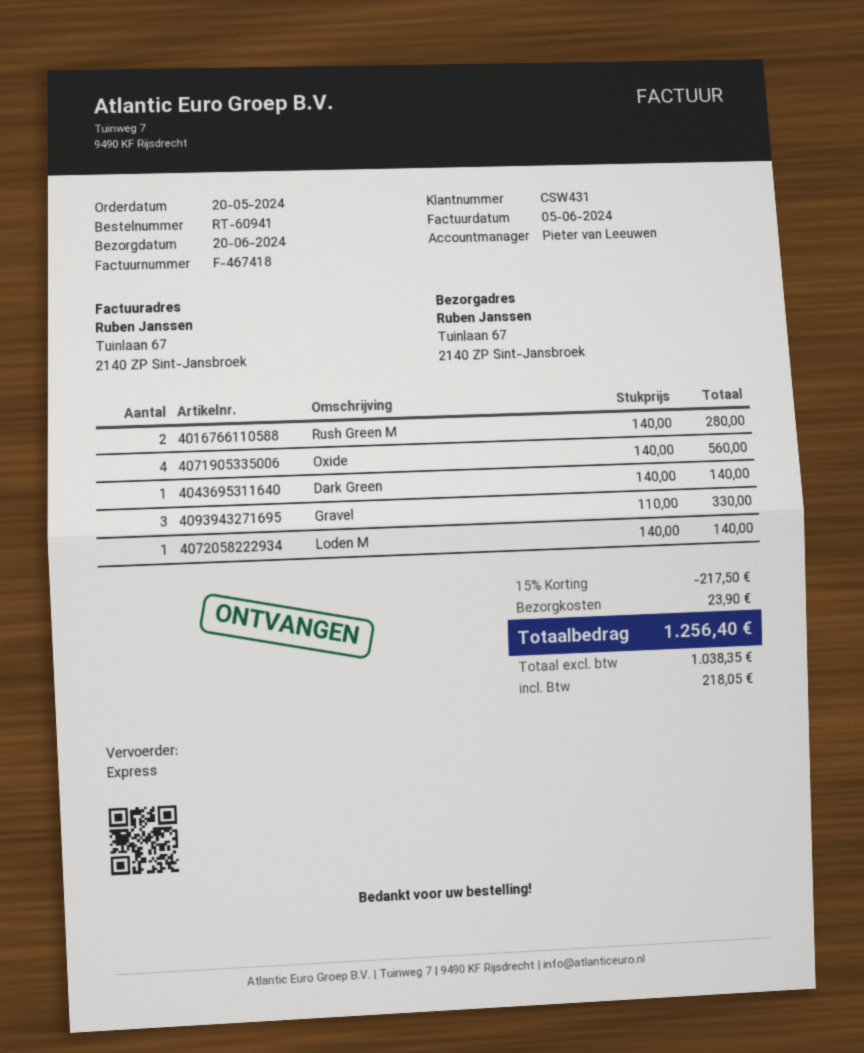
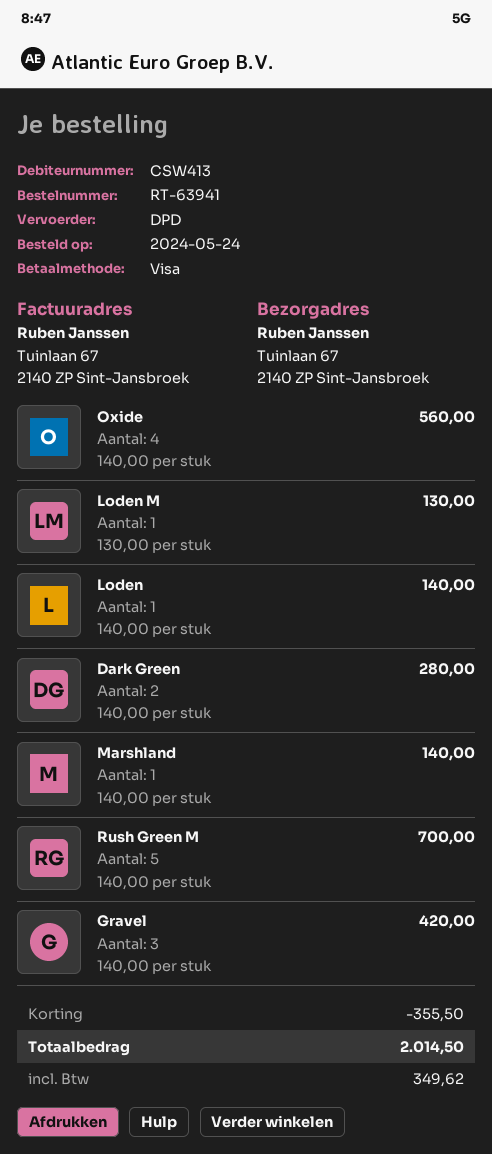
order number: RT-60941 -> RT-63941
order date: 2024-05-20 -> 2024-05-24
customer number: CSW431 -> CSW413
shipping method: express -> DPD
Rush Green M: 2 x 140.00 = 280.00 -> 5 x 140.00 = 700.00
Dark Green: 1 x 140.00 = 140.00 -> 2 x 140.00 = 280.00
Gravel: 3 x 110.00 = 330.00 -> 3 x 140.00 = 420.00
Loden M: 1 x 140.00 = 140.00 -> 1 x 130.00 = 130.00
Loden: none -> 1 x 140.00 = 140.00
Marshland: none -> 1 x 140.00 = 140.00
discount: 217.50 -> 355.50
shipping: 23.90 -> none
tax: 218.05 -> 349.62
total: 1256.40 -> 2014.50

